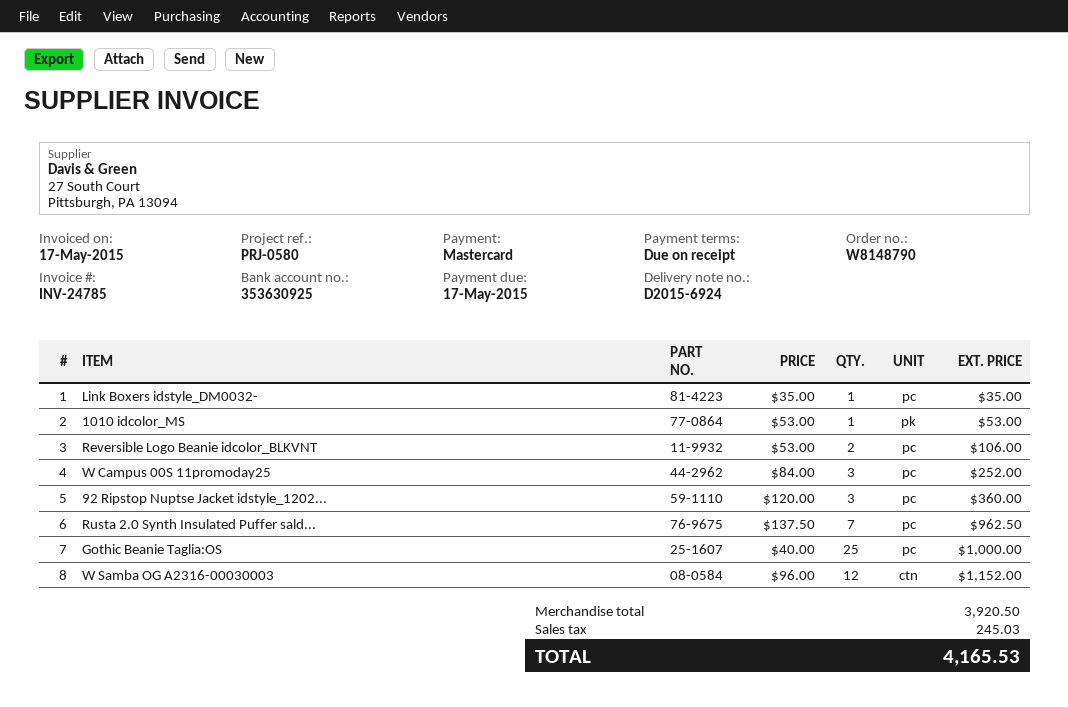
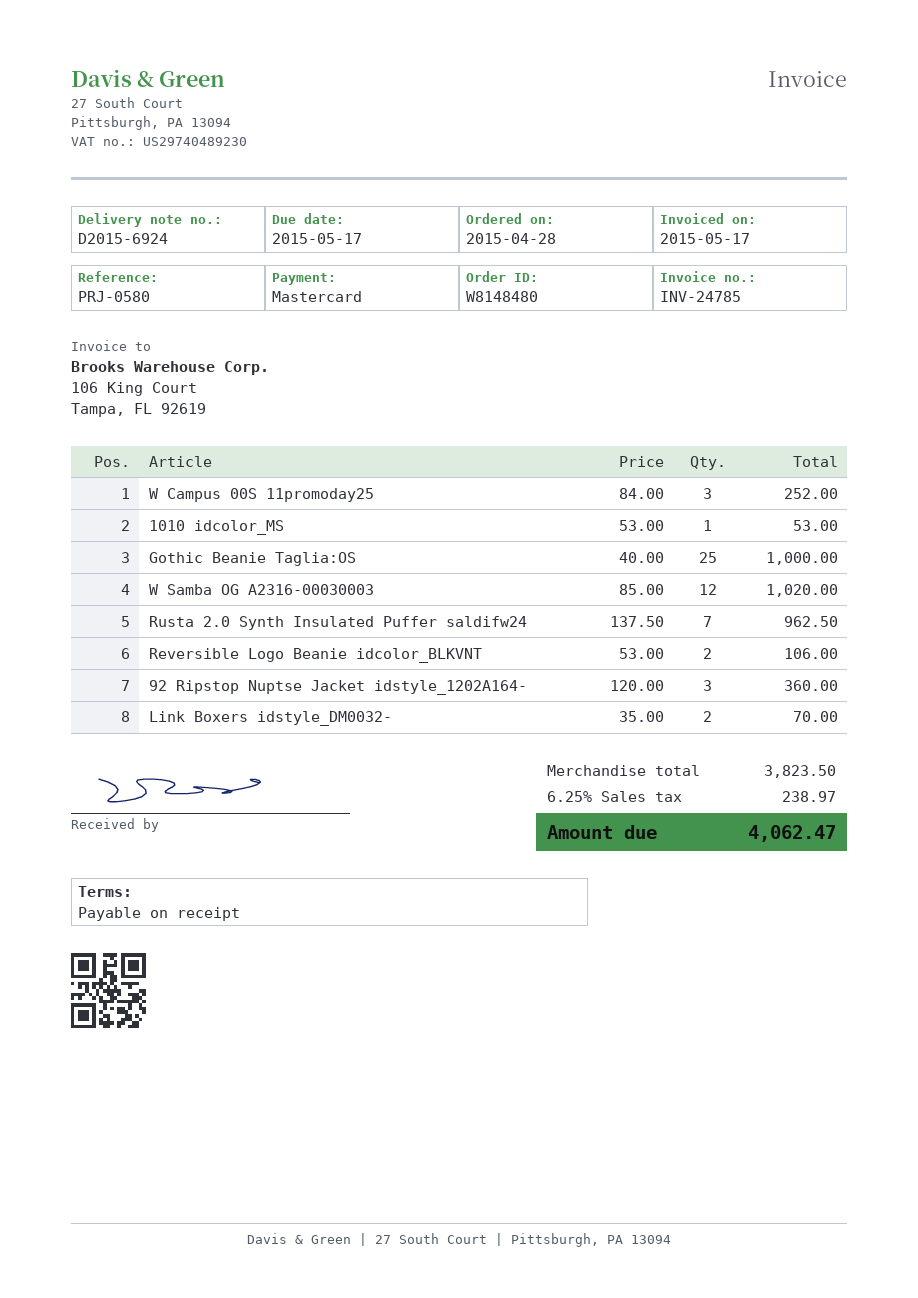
order number: W8148790 -> W8148480
Link Boxers idstyle_DM0032-: 1 x 35.00 = 35.00 -> 2 x 35.00 = 70.00
W Samba OG A2316-00030003: 12 x 96.00 = 1152.00 -> 12 x 85.00 = 1020.00
subtotal: 3920.50 -> 3823.50
tax: 245.03 -> 238.97
total: 4165.53 -> 4062.47

